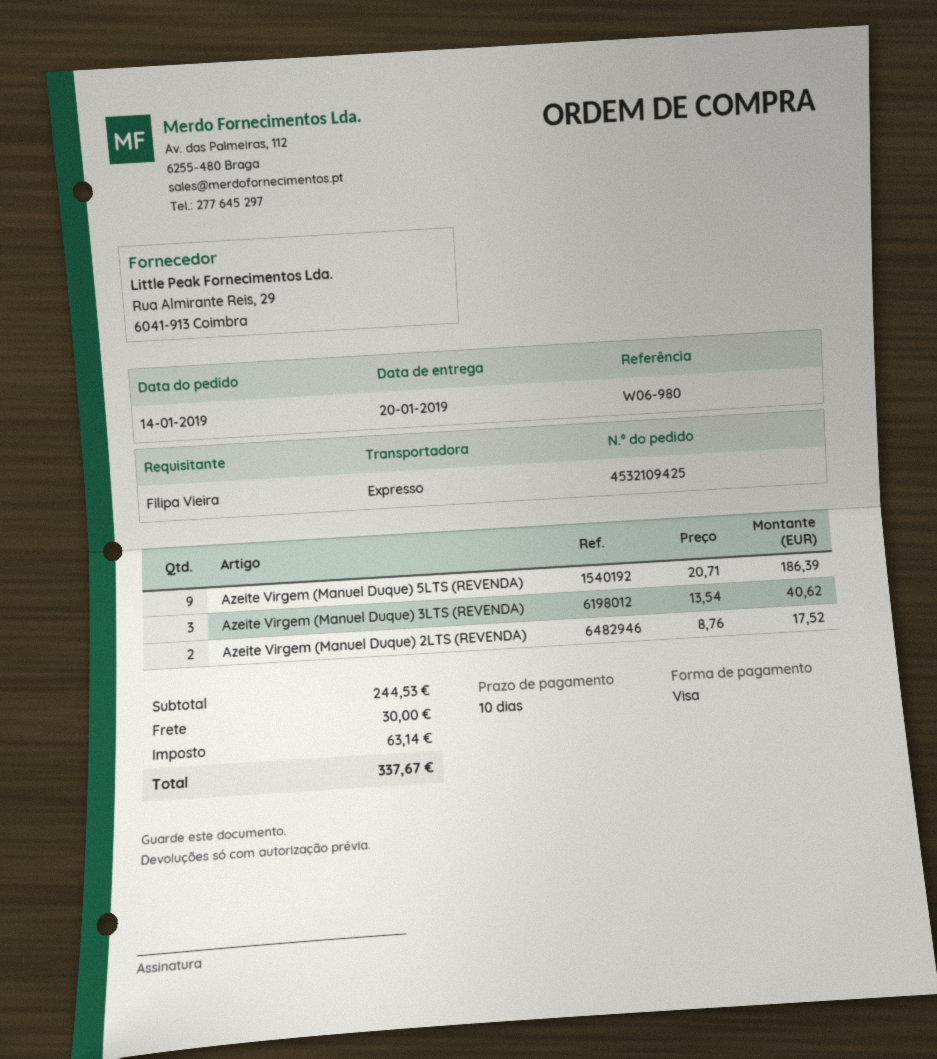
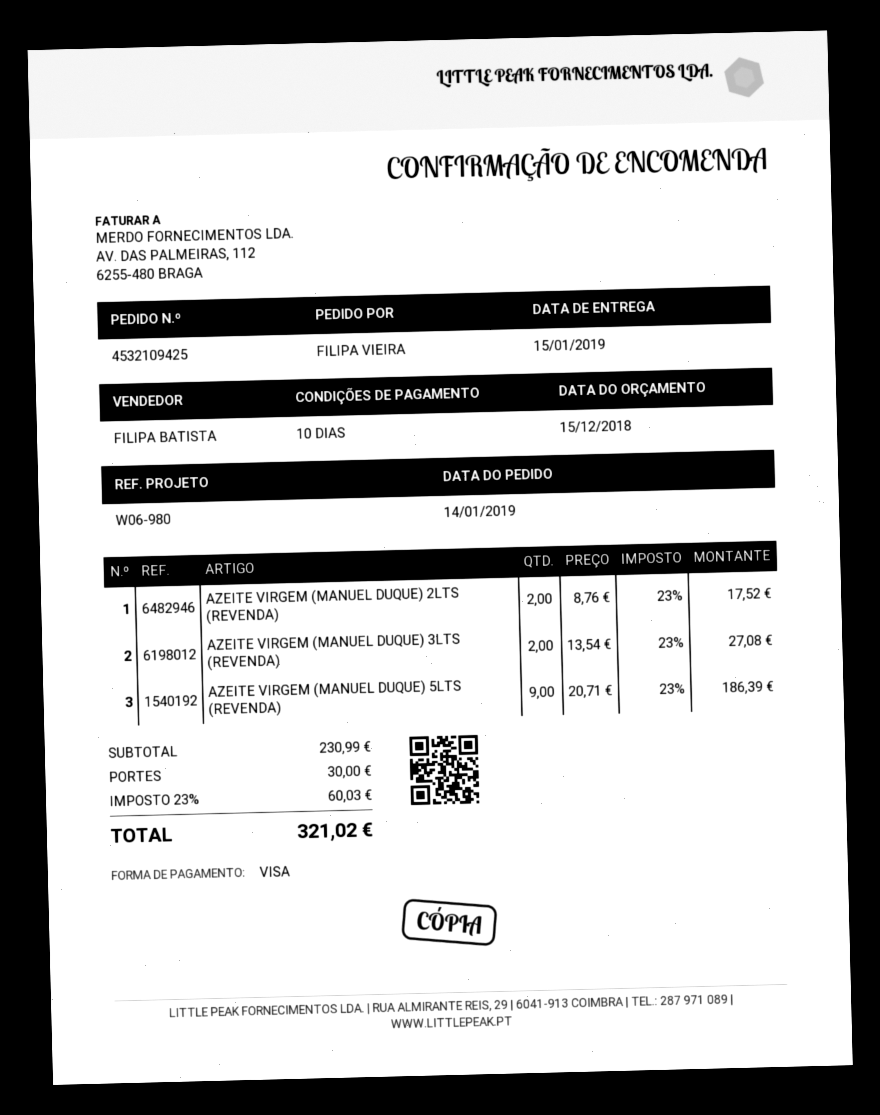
delivery date: 2019-01-20 -> 2019-01-15
Azeite Virgem (Manuel Duque) 3LTS (REVENDA): 3 x 13.54 = 40.62 -> 2 x 13.54 = 27.08
subtotal: 244.53 -> 230.99
tax: 63.14 -> 60.03
total: 337.67 -> 321.02

